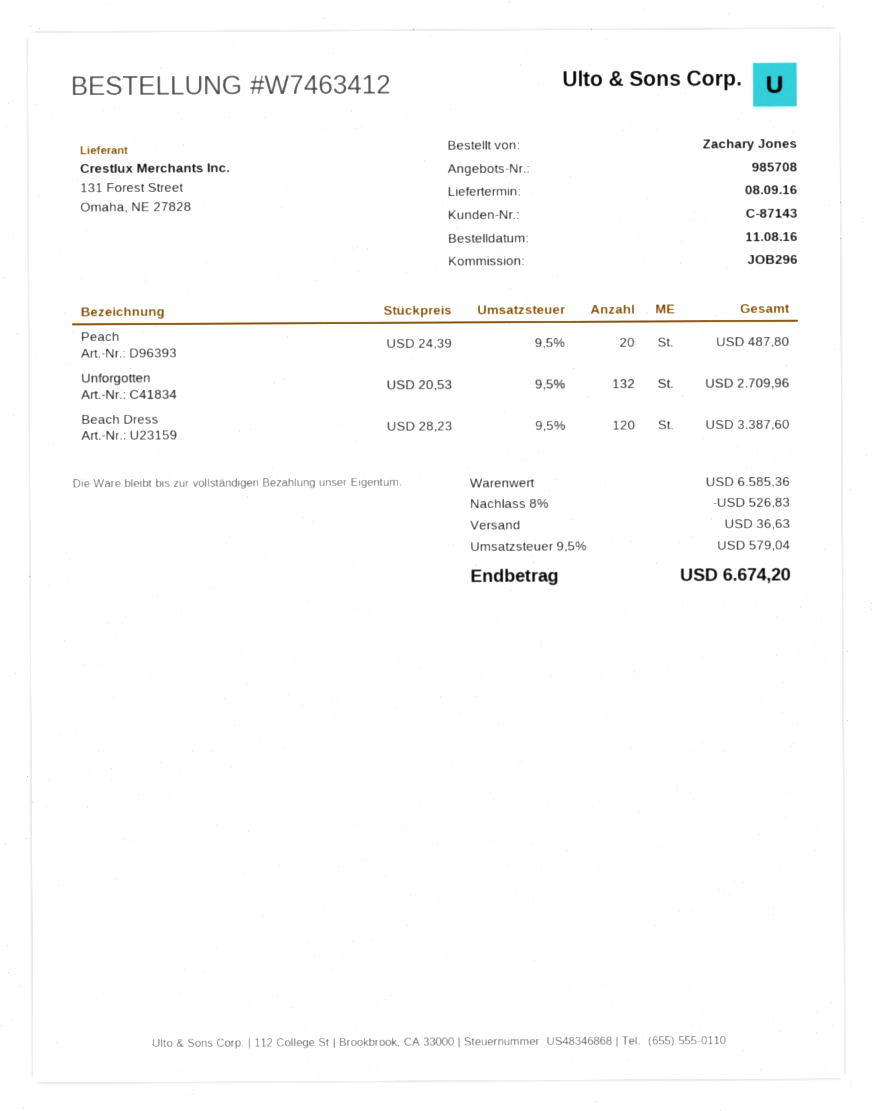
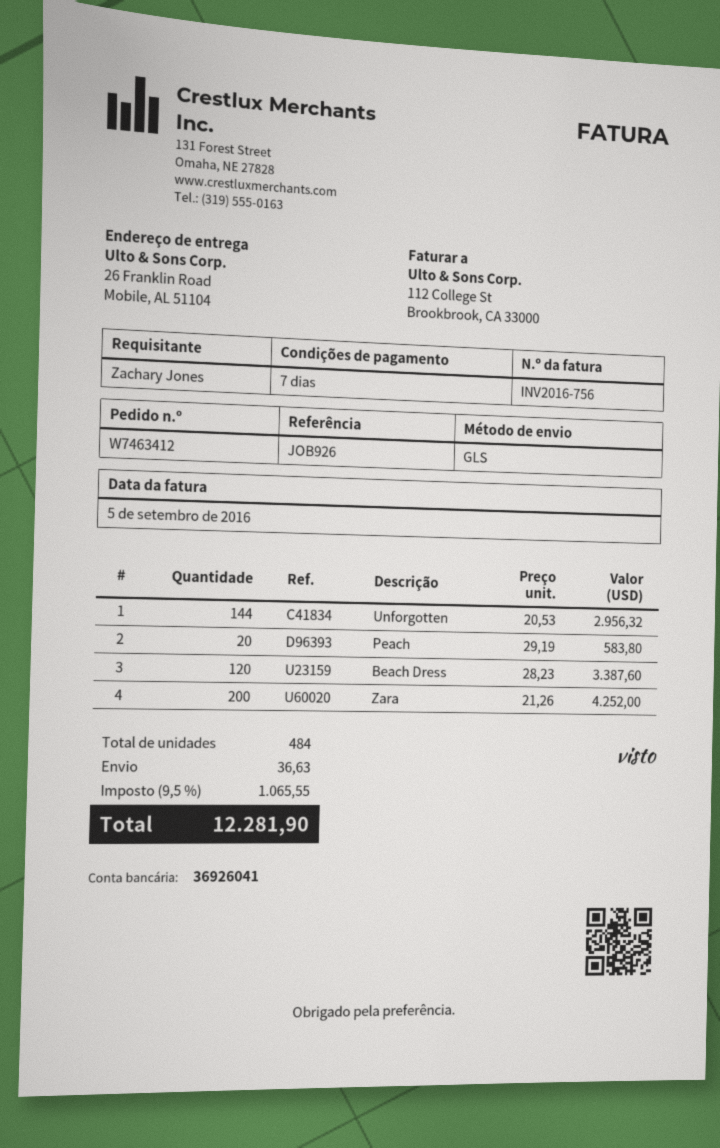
reference: JOB296 -> JOB926
Peach: 20 x 24.39 = 487.80 -> 20 x 29.19 = 583.80
Unforgotten: 132 x 20.53 = 2709.96 -> 144 x 20.53 = 2956.32
Zara: none -> 200 x 21.26 = 4252.00
discount: 8% = 526.83 -> none
tax: 9.5% = 579.04 -> 9.5% = 1065.55
total: 6674.20 -> 12281.90

